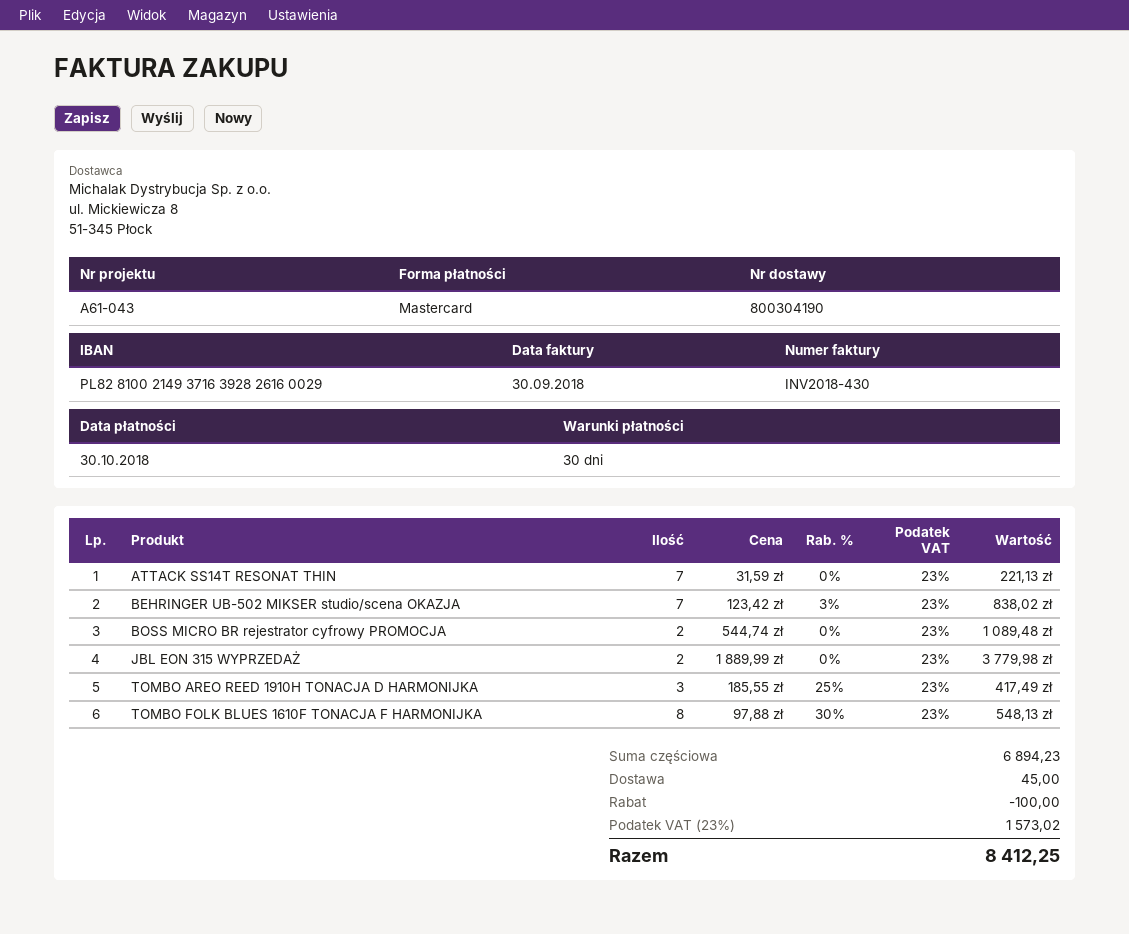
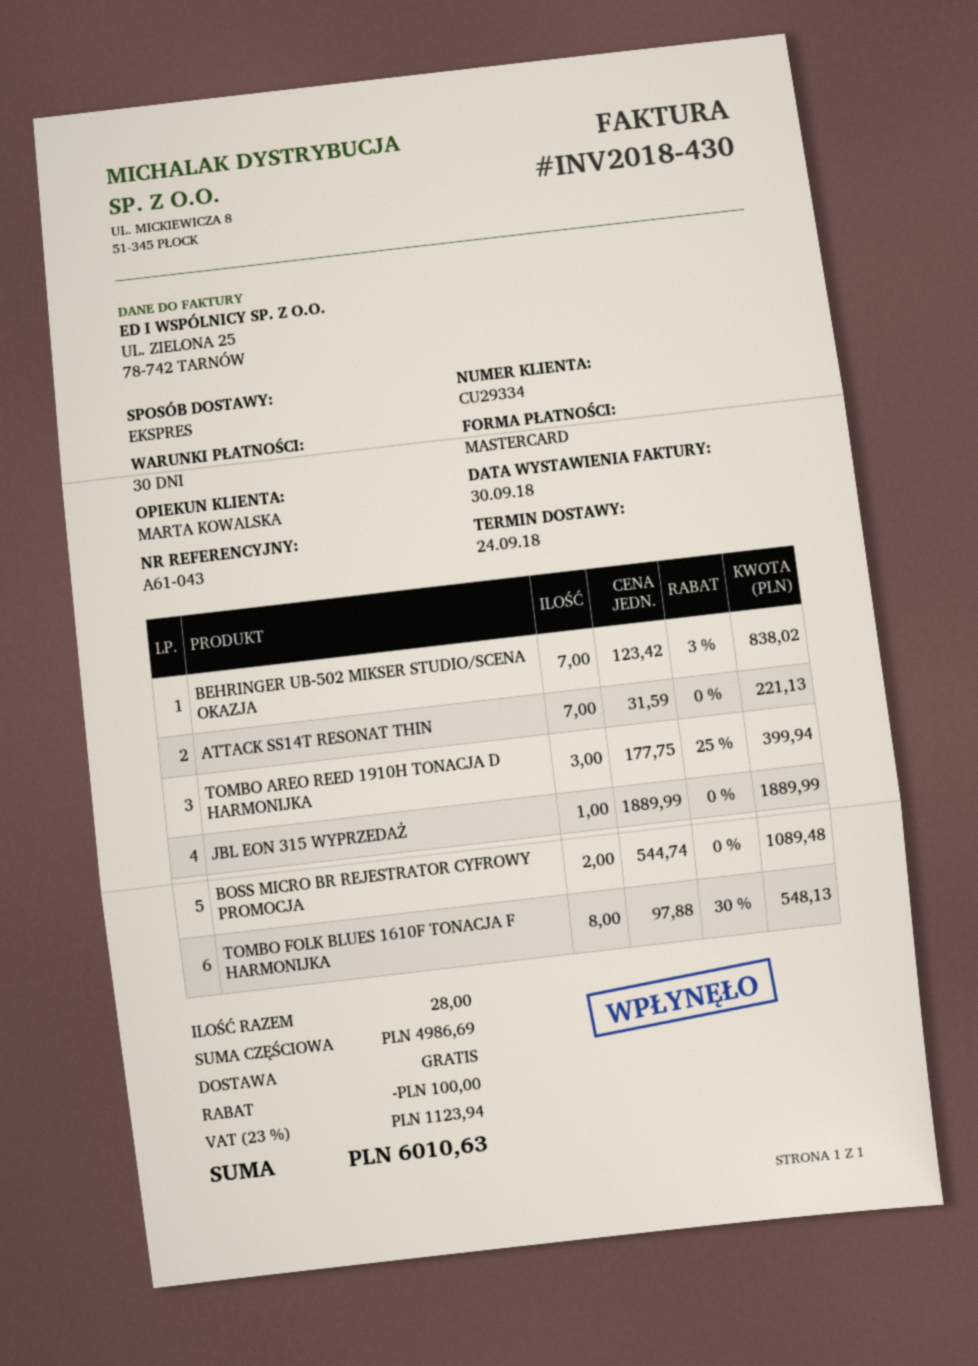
JBL EON 315 WYPRZEDAŻ: 2 x 1889.99 = 3779.98 -> 1 x 1889.99 = 1889.99
TOMBO AREO REED 1910H TONACJA D HARMONIJKA: 3 x 185.55 - 25% = 417.49 -> 3 x 177.75 - 25% = 399.94
subtotal: 6894.23 -> 4986.69
shipping: 45.00 -> 0.00
tax: 23% = 1573.02 -> 23% = 1123.94
total: 8412.25 -> 6010.63

